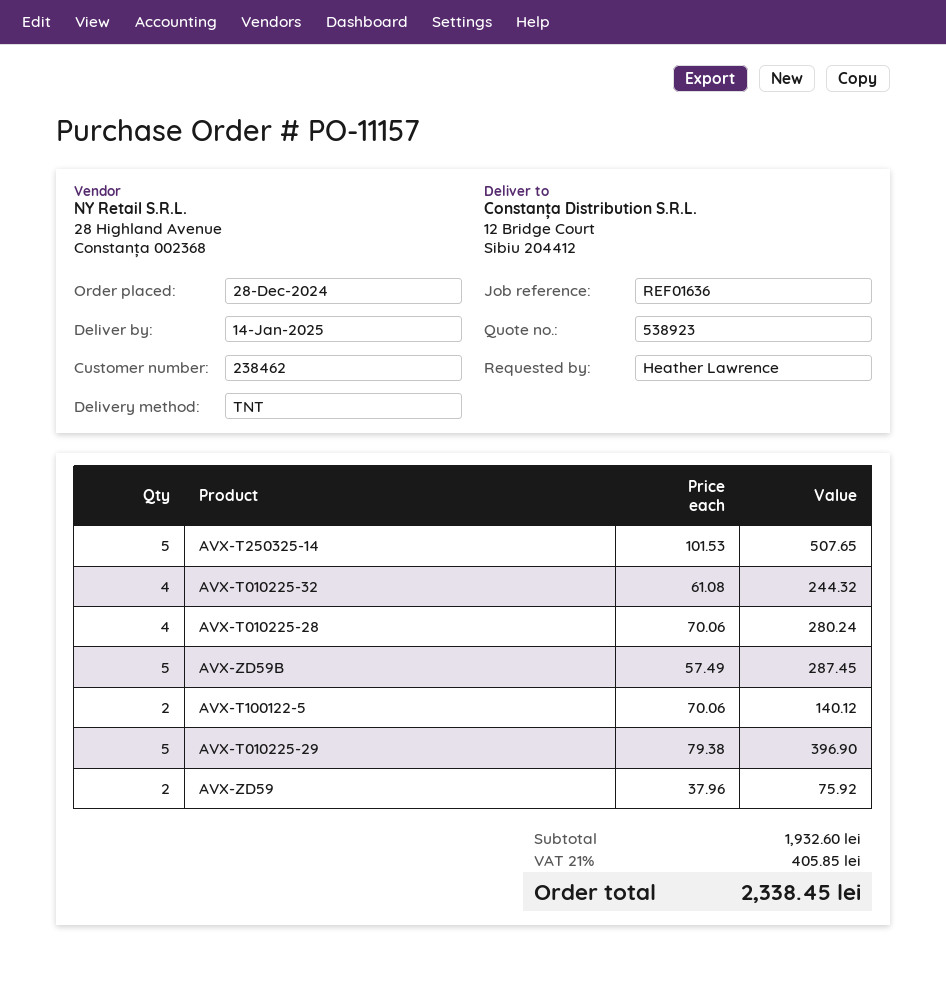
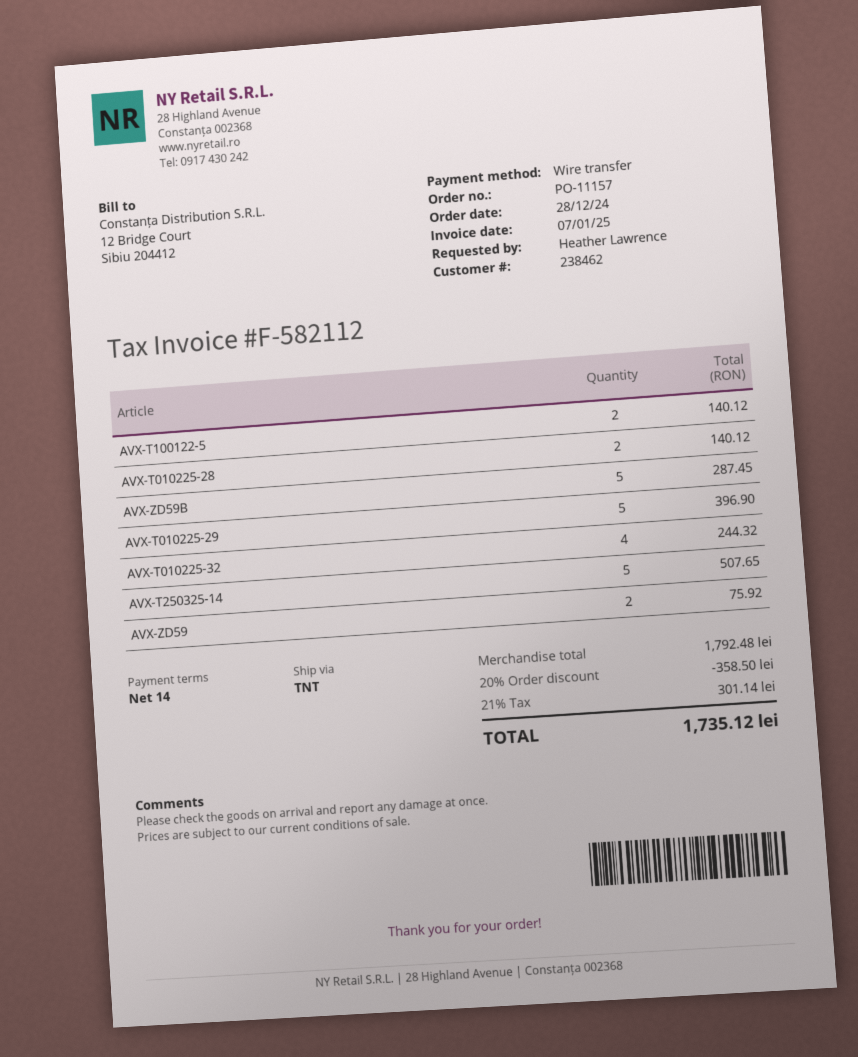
AVX-T010225-28: 4 for 280.24 -> 2 for 140.12
subtotal: 1932.60 -> 1792.48
discount: none -> 20% = 358.50
tax: 21% = 405.85 -> 21% = 301.14
total: 2338.45 -> 1735.12

